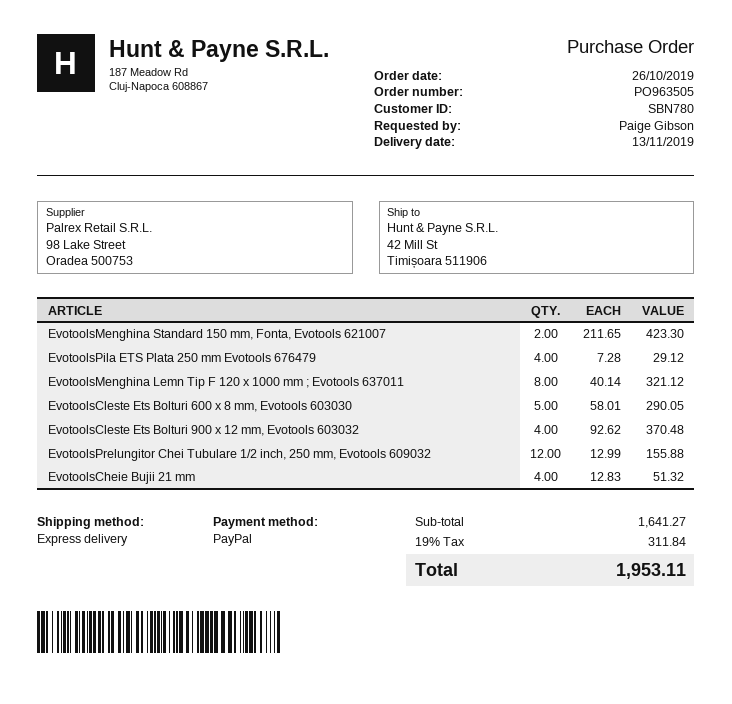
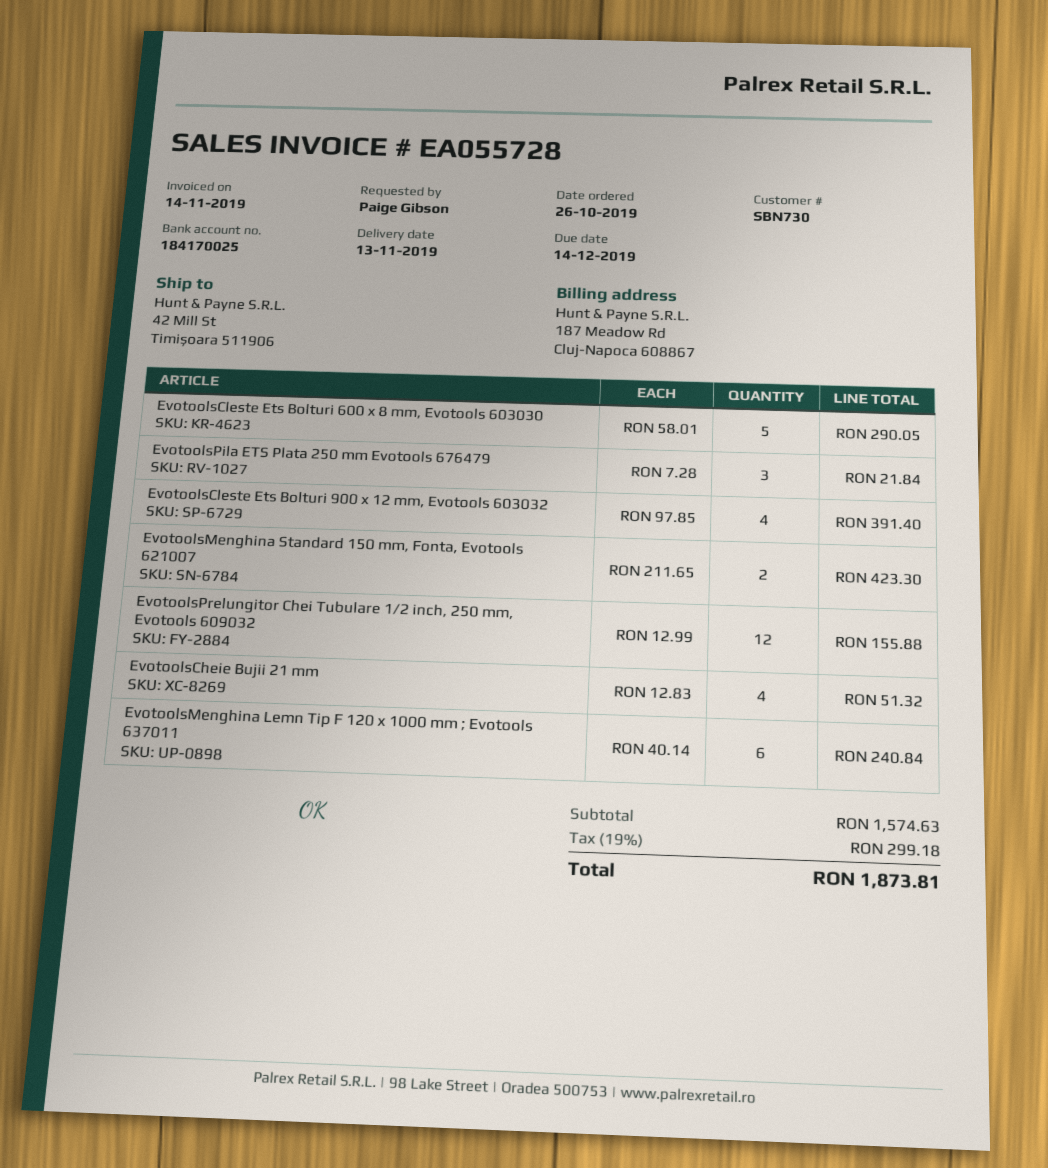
customer number: SBN780 -> SBN730
EvotoolsPila ETS Plata 250 mm Evotools 676479: 4 x 7.28 = 29.12 -> 3 x 7.28 = 21.84
EvotoolsMenghina Lemn Tip F 120 x 1000 mm ; Evotools 637011: 8 x 40.14 = 321.12 -> 6 x 40.14 = 240.84
EvotoolsCleste Ets Bolturi 900 x 12 mm, Evotools 603032: 4 x 92.62 = 370.48 -> 4 x 97.85 = 391.40
subtotal: 1641.27 -> 1574.63
tax: 19% = 311.84 -> 19% = 299.18
total: 1953.11 -> 1873.81

